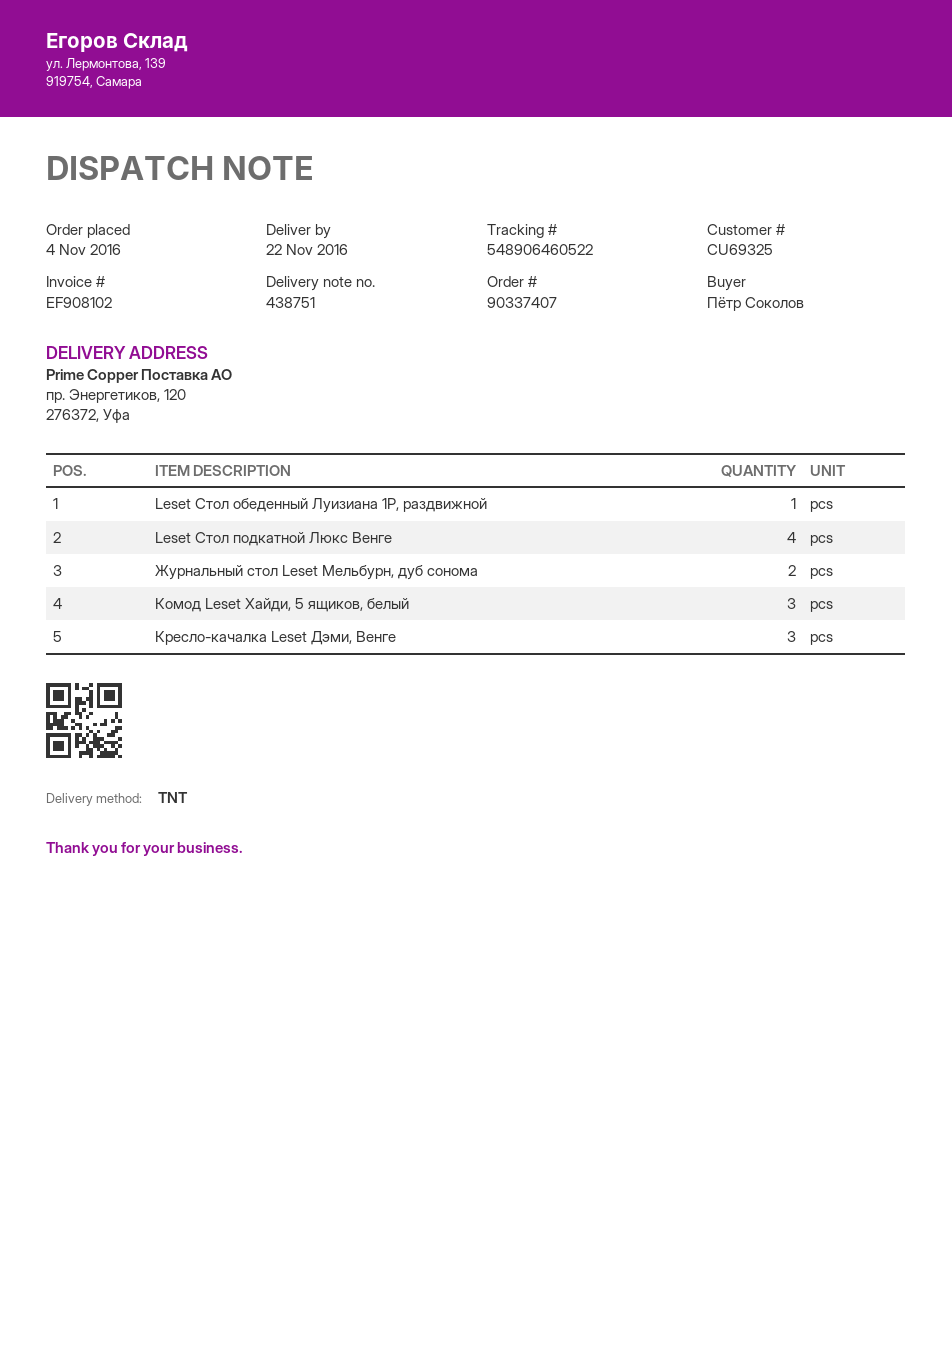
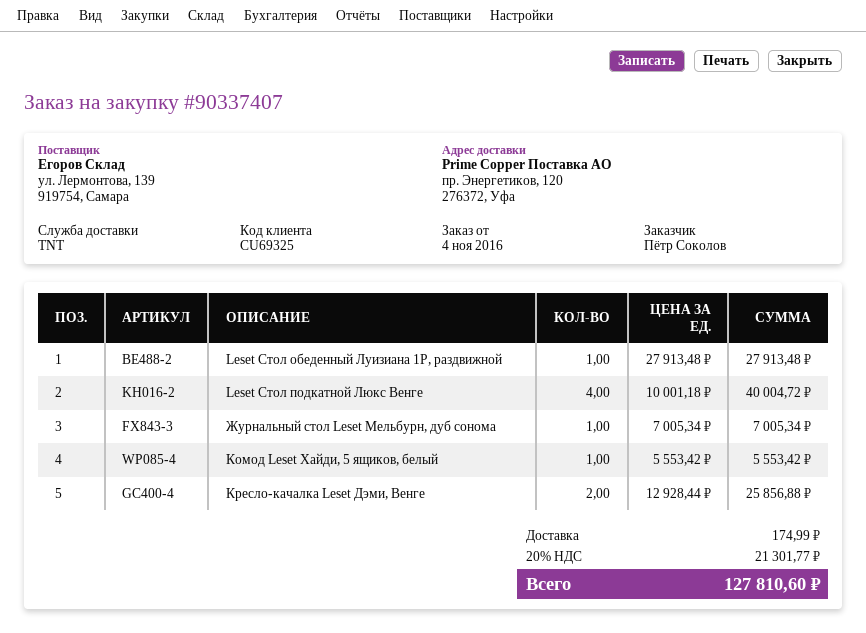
Журнальный стол Leset Мельбурн, дуб сонома: 2 -> 1
Комод Leset Хайди, 5 ящиков, белый: 3 -> 1
Кресло-качалка Leset Дэми, Венге: 3 -> 2

